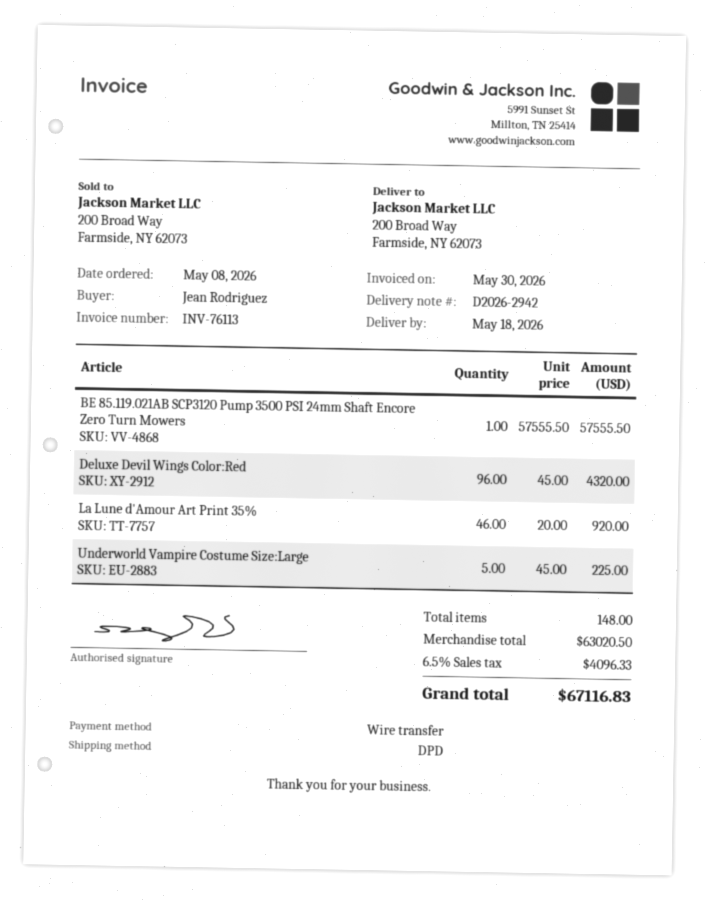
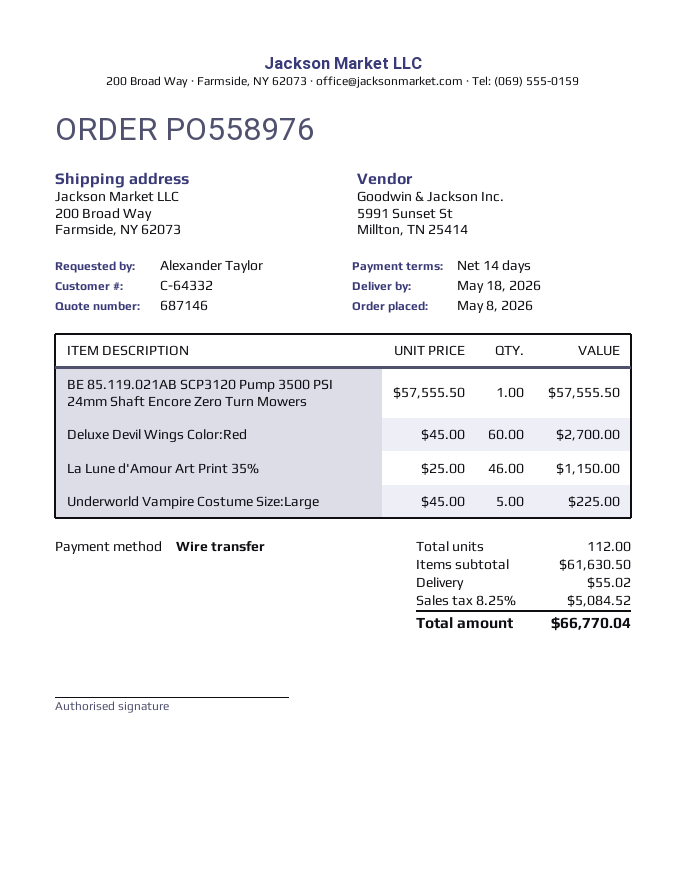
ordered by: Jean Rodriguez -> Alexander Taylor
Deluxe Devil Wings Color:Red: 96 x 45.00 = 4320.00 -> 60 x 45.00 = 2700.00
La Lune d'Amour Art Print 35%: 46 x 20.00 = 920.00 -> 46 x 25.00 = 1150.00
total quantity: 148 -> 112
subtotal: 63020.50 -> 61630.50
shipping: none -> 55.02
tax: 6.5% = 4096.33 -> 8.25% = 5084.52
total: 67116.83 -> 66770.04

